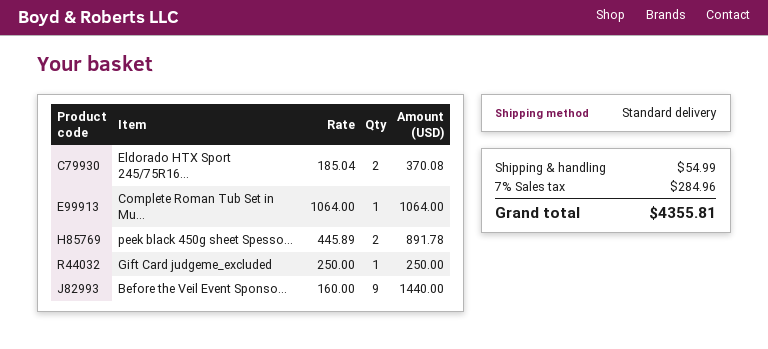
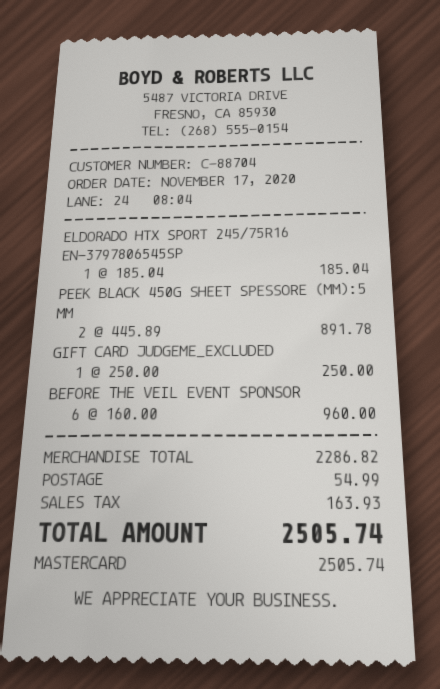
Eldorado HTX Sport 245/75R16...: 2 x 185.04 = 370.08 -> 1 x 185.04 = 185.04
Complete Roman Tub Set in Mu...: 1 x 1064.00 = 1064.00 -> none
Before the Veil Event Sponso...: 9 x 160.00 = 1440.00 -> 6 x 160.00 = 960.00
tax: 284.96 -> 163.93
total: 4355.81 -> 2505.74

